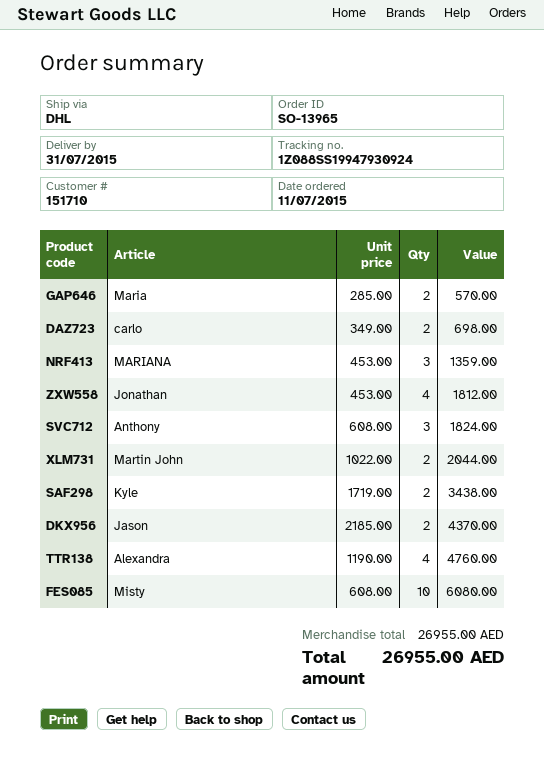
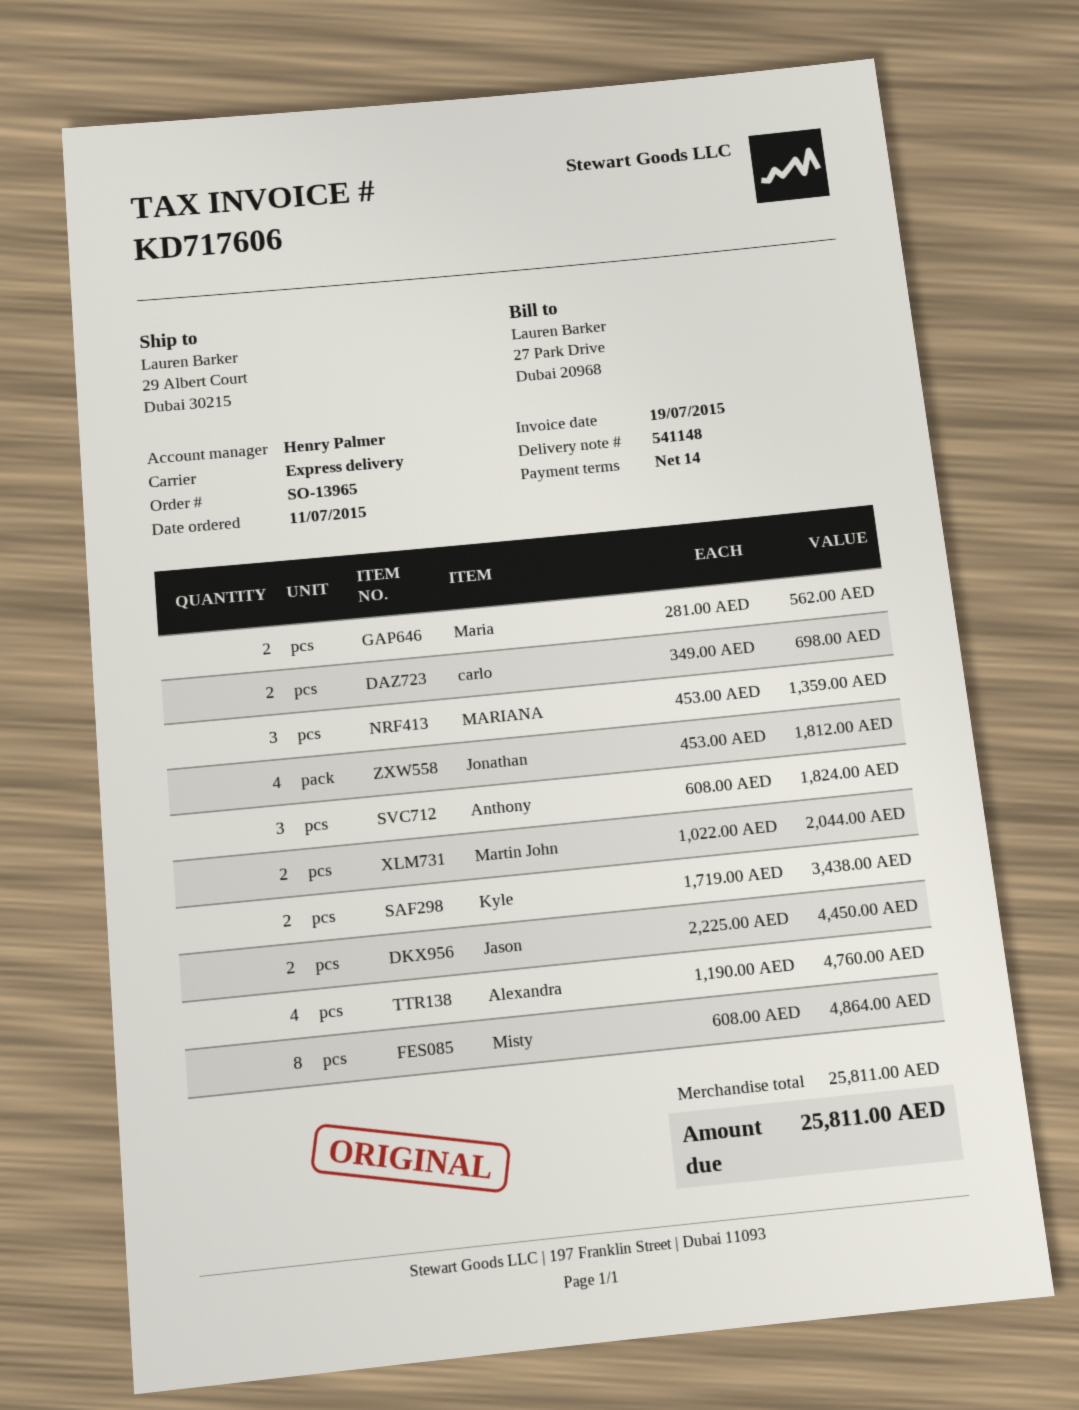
shipping method: DHL -> express
Maria: 2 x 285.00 = 570.00 -> 2 x 281.00 = 562.00
Jason: 2 x 2185.00 = 4370.00 -> 2 x 2225.00 = 4450.00
Misty: 10 x 608.00 = 6080.00 -> 8 x 608.00 = 4864.00
subtotal: 26955.00 -> 25811.00
total: 26955.00 -> 25811.00

